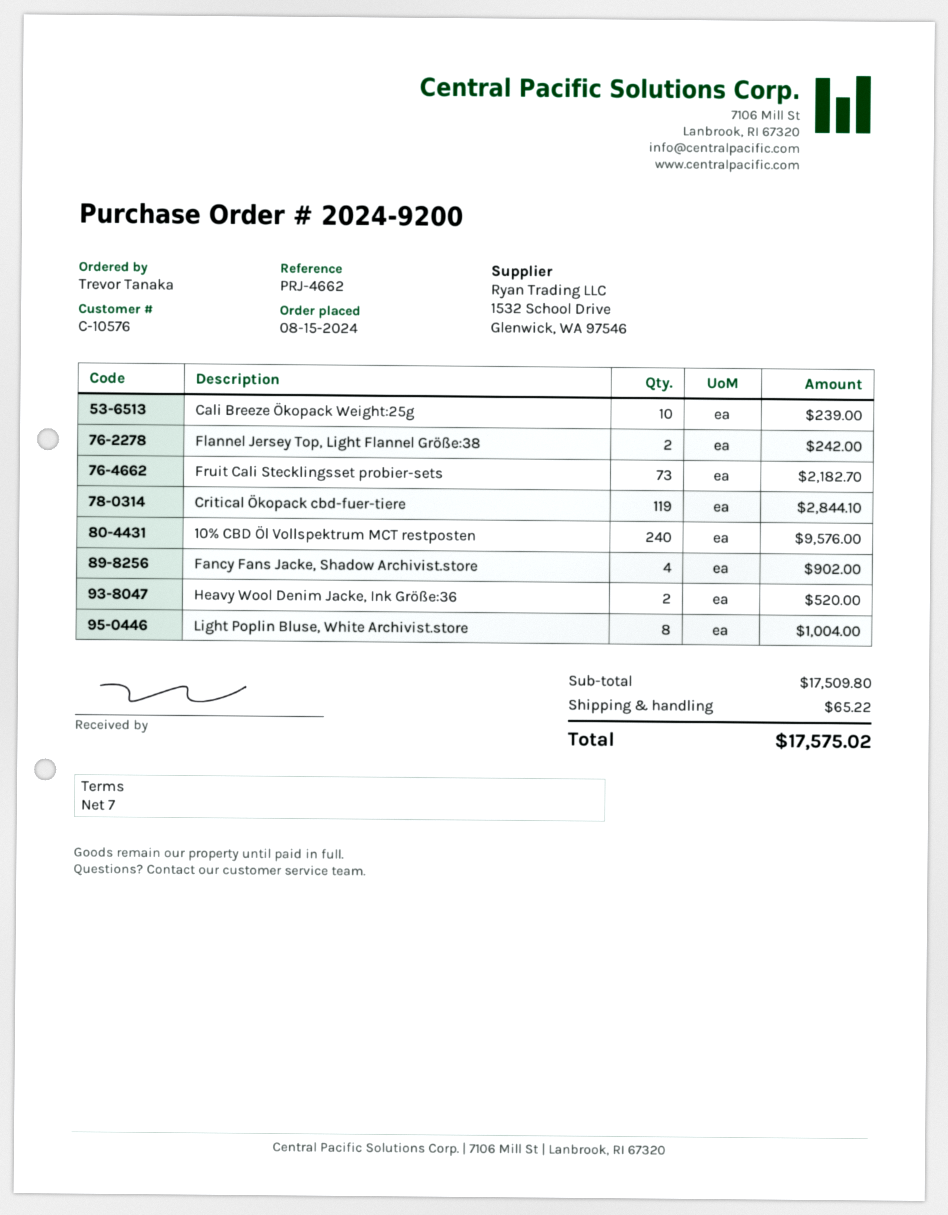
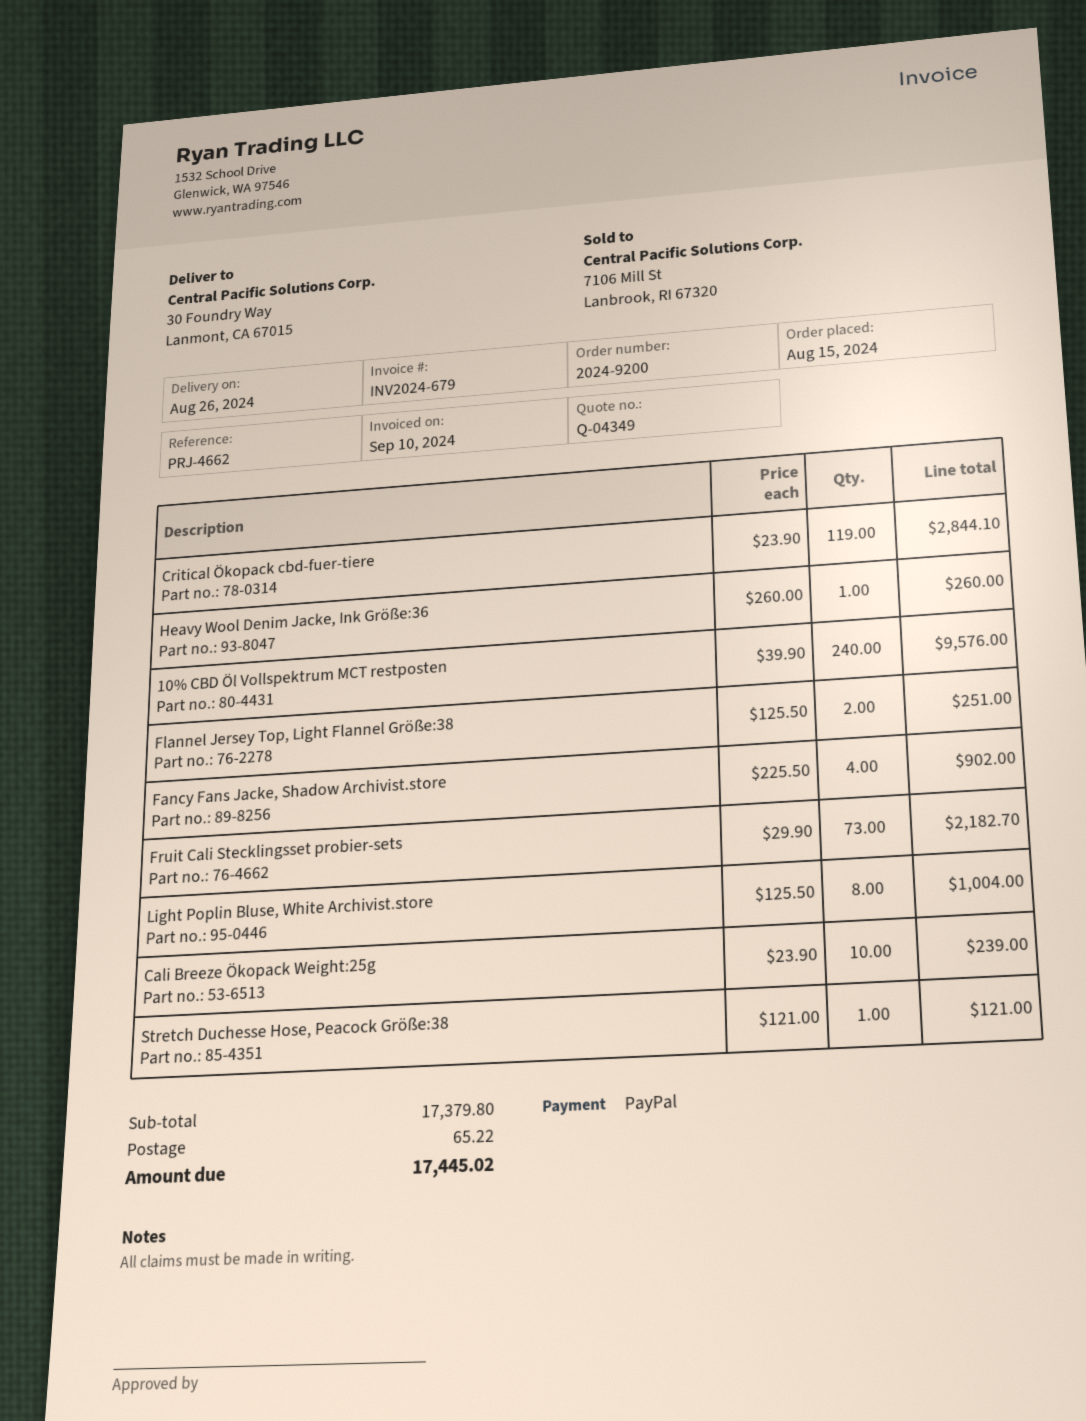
Flannel Jersey Top, Light Flannel Größe:38: 2 for 242.00 -> 2 for 251.00
Heavy Wool Denim Jacke, Ink Größe:36: 2 for 520.00 -> 1 for 260.00
Stretch Duchesse Hose, Peacock Größe:38: none -> 1 for 121.00
subtotal: 17509.80 -> 17379.80
total: 17575.02 -> 17445.02

